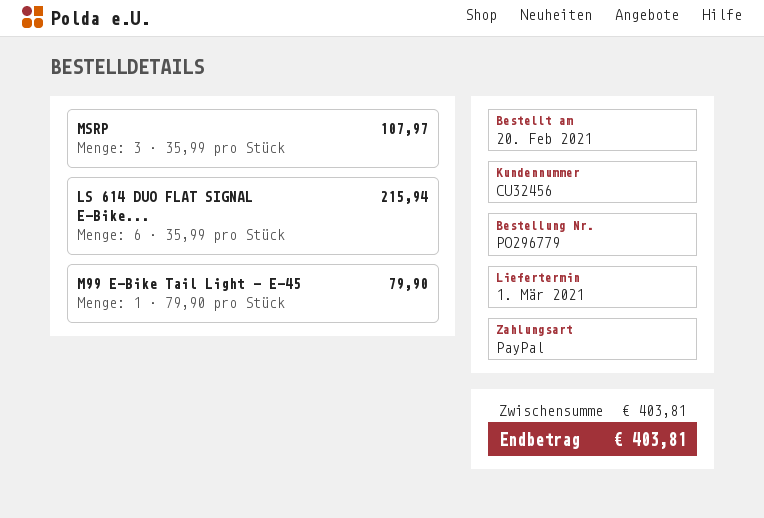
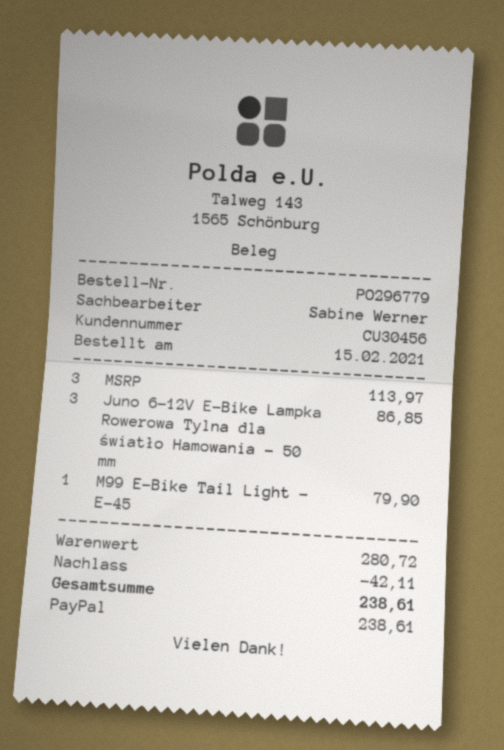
order date: 2021-02-20 -> 2021-02-15
customer number: CU32456 -> CU30456
MSRP: 3 for 107.97 -> 3 for 113.97
LS 614 DUO FLAT SIGNAL E-Bike...: 6 for 215.94 -> none
Juno 6-12V E-Bike Lampka Rowerowa Tylna dla światło Hamowania - 50 mm: none -> 3 for 86.85
subtotal: 403.81 -> 280.72
discount: none -> 42.11
total: 403.81 -> 238.61

